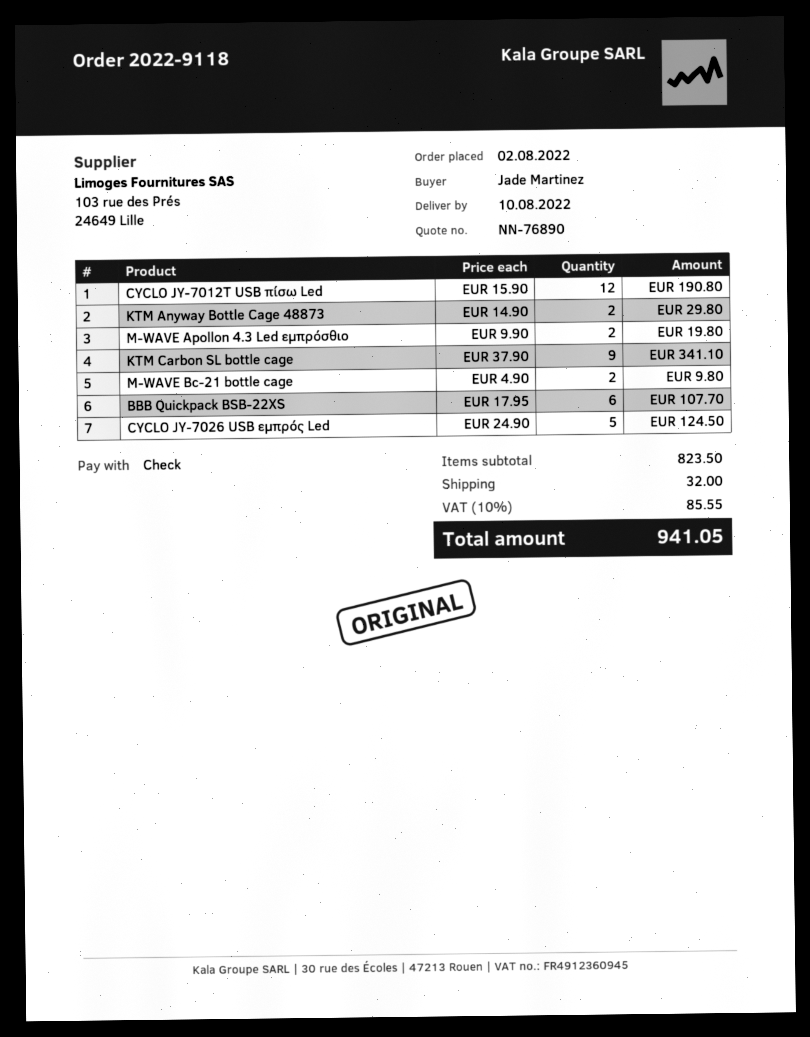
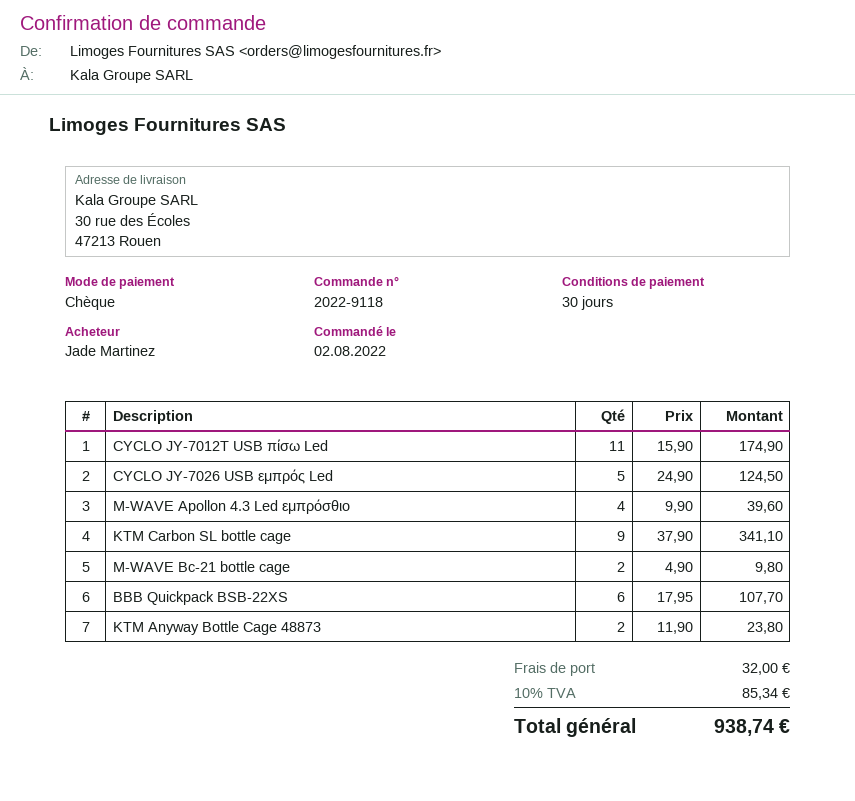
CYCLO JY-7012T USB πίσω Led: 12 x 15.90 = 190.80 -> 11 x 15.90 = 174.90
KTM Anyway Bottle Cage 48873: 2 x 14.90 = 29.80 -> 2 x 11.90 = 23.80
M-WAVE Apollon 4.3 Led εμπρόσθιο: 2 x 9.90 = 19.80 -> 4 x 9.90 = 39.60
tax: 10% = 85.55 -> 10% = 85.34
total: 941.05 -> 938.74

